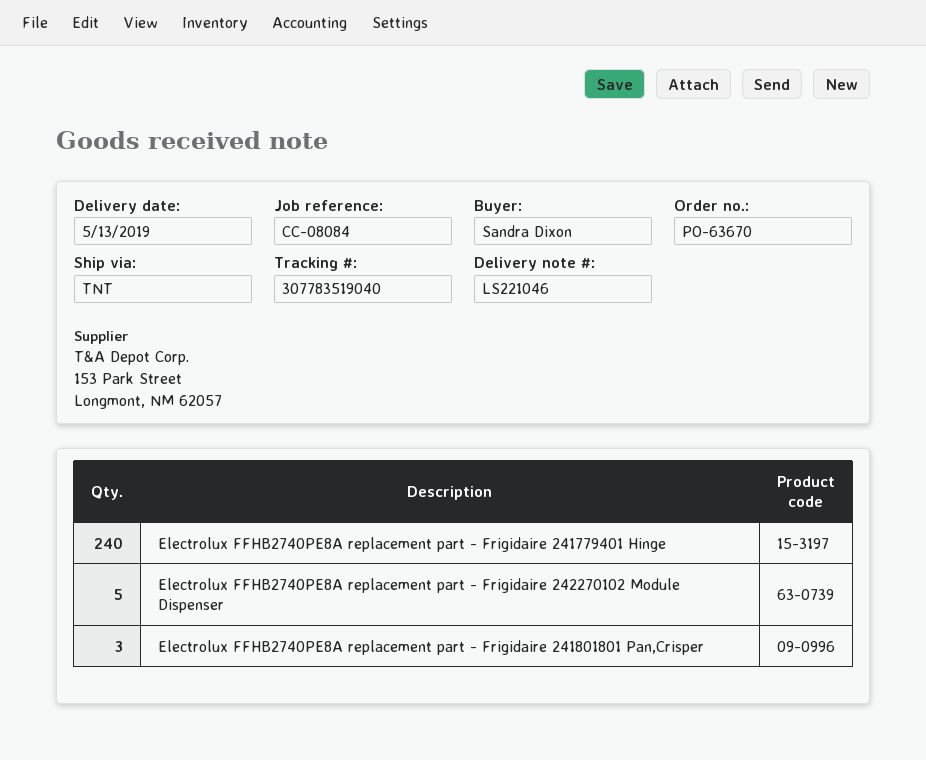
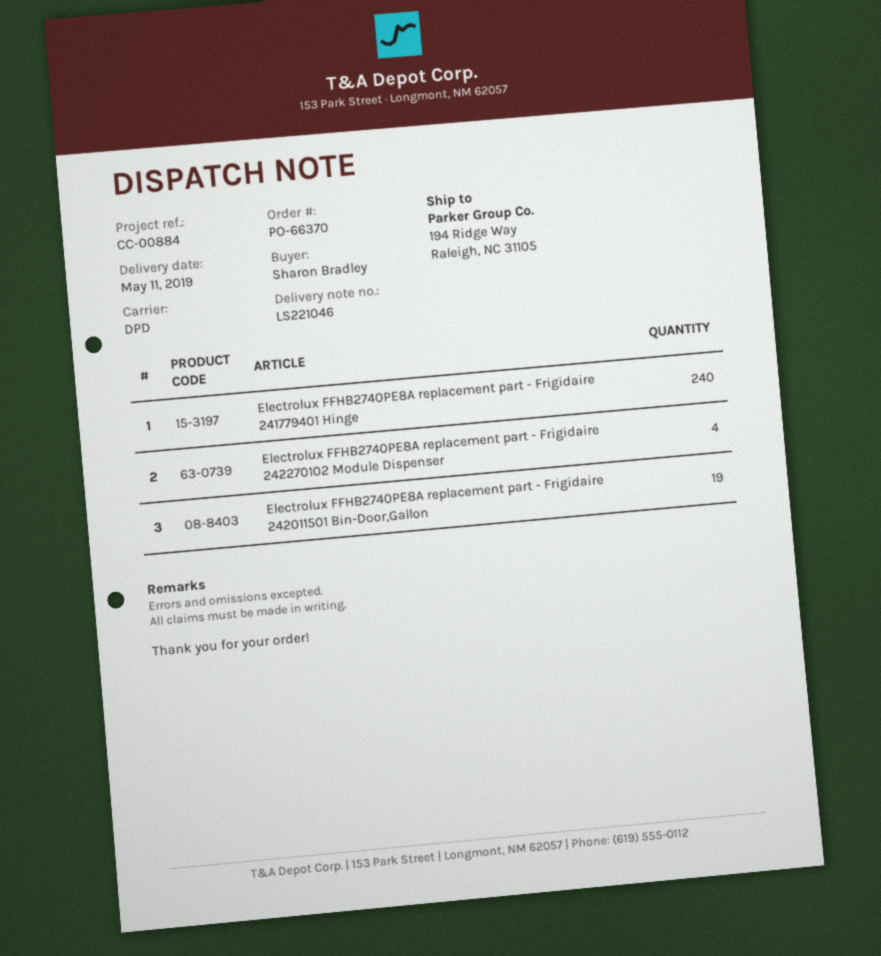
order number: PO-63670 -> PO-66370
delivery date: 2019-05-13 -> 2019-05-11
reference: CC-08084 -> CC-00884
ordered by: Sandra Dixon -> Sharon Bradley
shipping method: TNT -> DPD
Electrolux FFHB2740PE8A replacement part - Frigidaire 242270102 Module Dispenser: 5 -> 4
Electrolux FFHB2740PE8A replacement part - Frigidaire 241801801 Pan,Crisper: 3 -> none
Electrolux FFHB2740PE8A replacement part - Frigidaire 242011501 Bin-Door,Gallon: none -> 19

